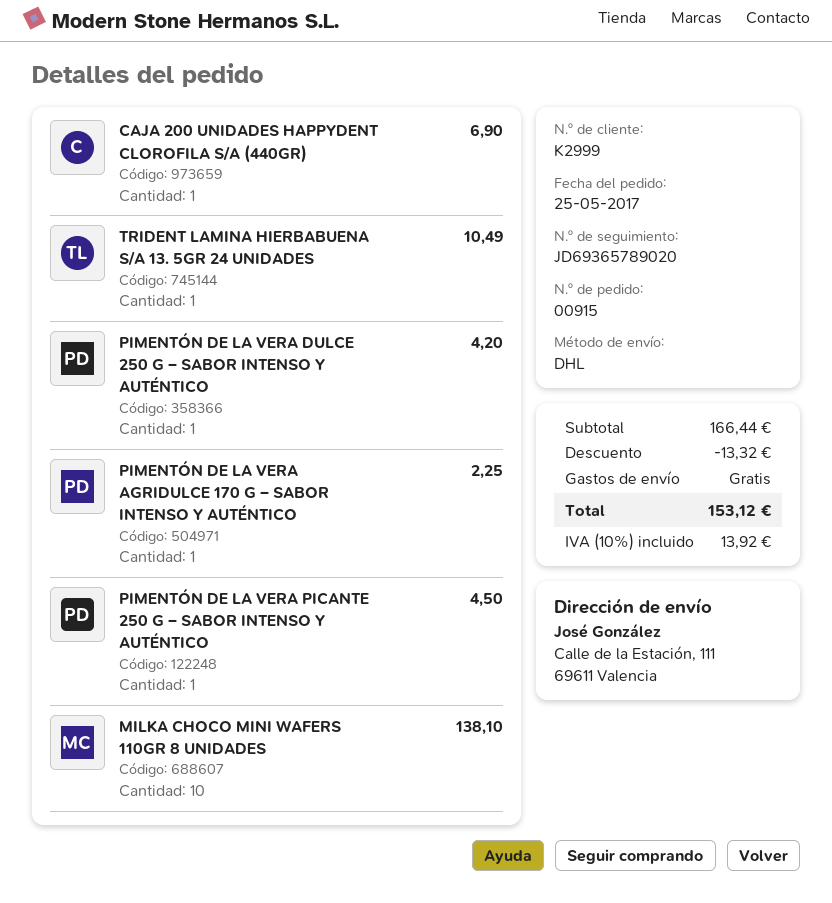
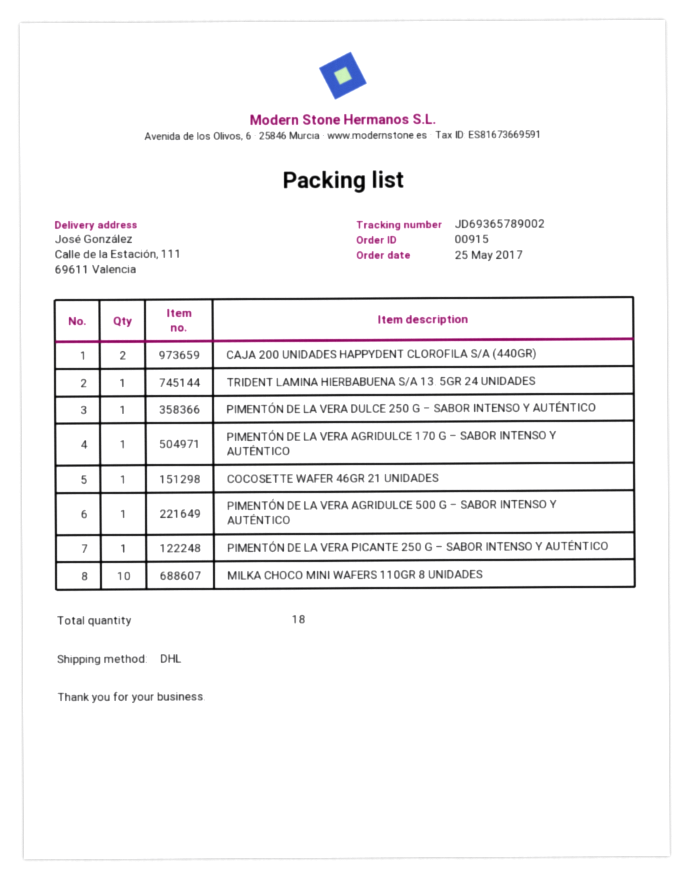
tracking number: JD69365789020 -> JD69365789002
CAJA 200 UNIDADES HAPPYDENT CLOROFILA S/A (440GR): 1 -> 2
COCOSETTE WAFER 46GR 21 UNIDADES: none -> 1
PIMENTÓN DE LA VERA AGRIDULCE 500 G – SABOR INTENSO Y AUTÉNTICO: none -> 1

